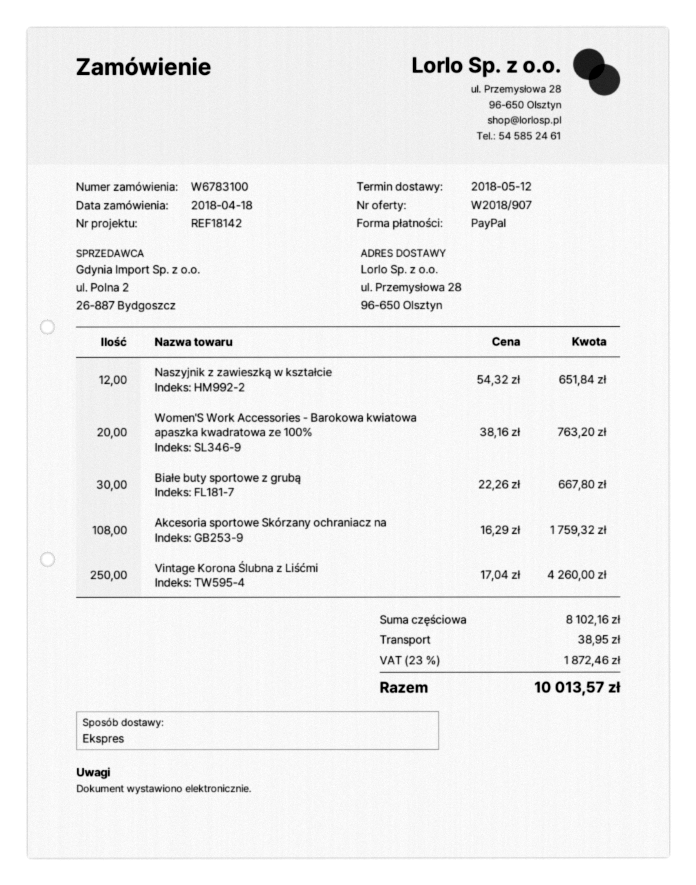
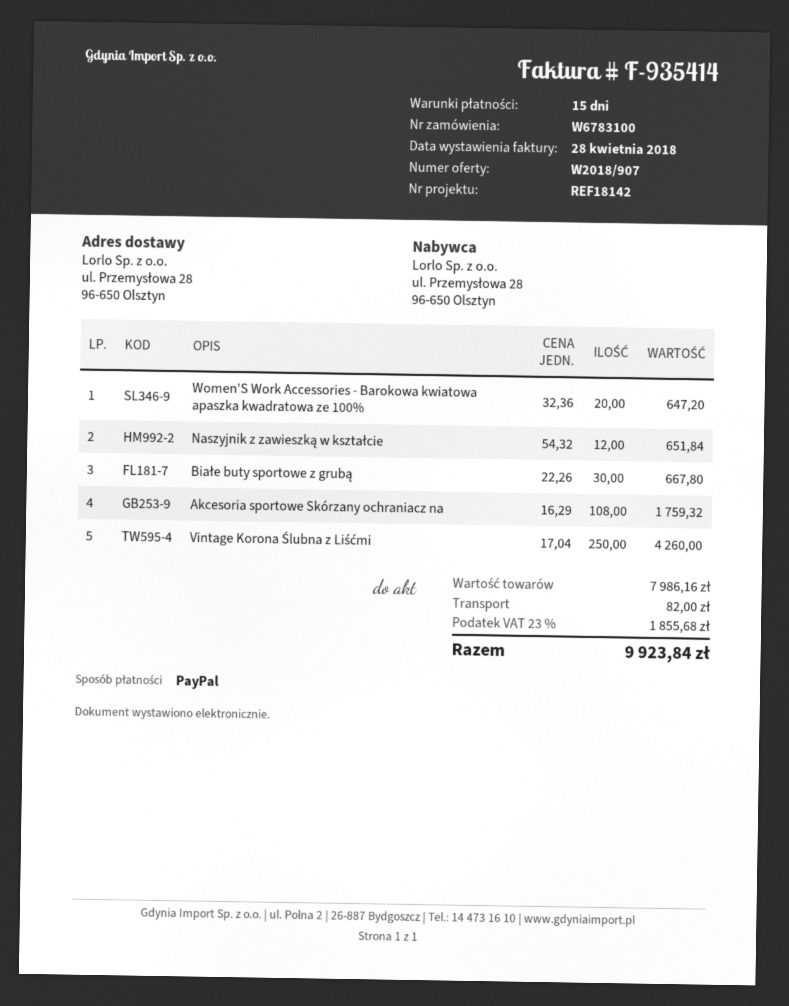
Women'S Work Accessories - Barokowa kwiatowa apaszka kwadratowa ze 100%: 20 x 38.16 = 763.20 -> 20 x 32.36 = 647.20
subtotal: 8102.16 -> 7986.16
shipping: 38.95 -> 82.00
tax: 23% = 1872.46 -> 23% = 1855.68
total: 10013.57 -> 9923.84

